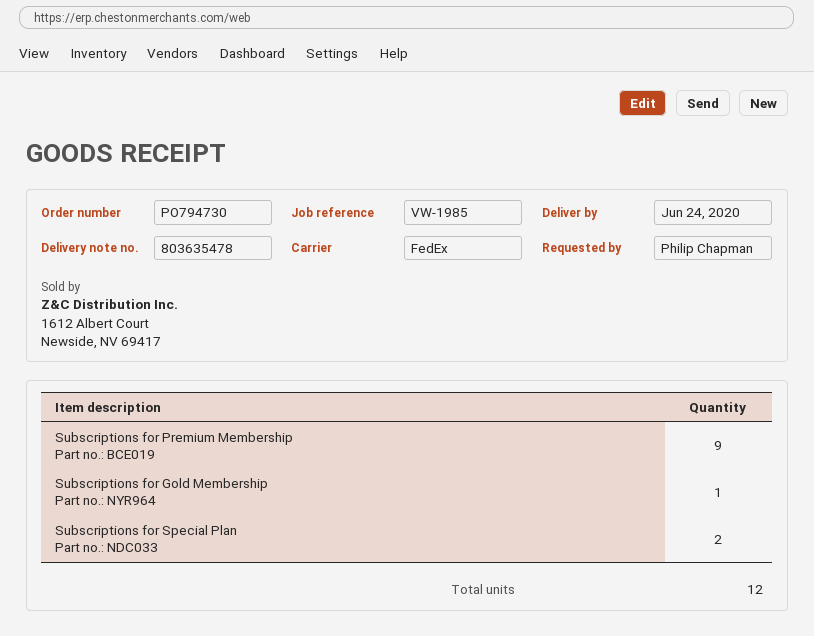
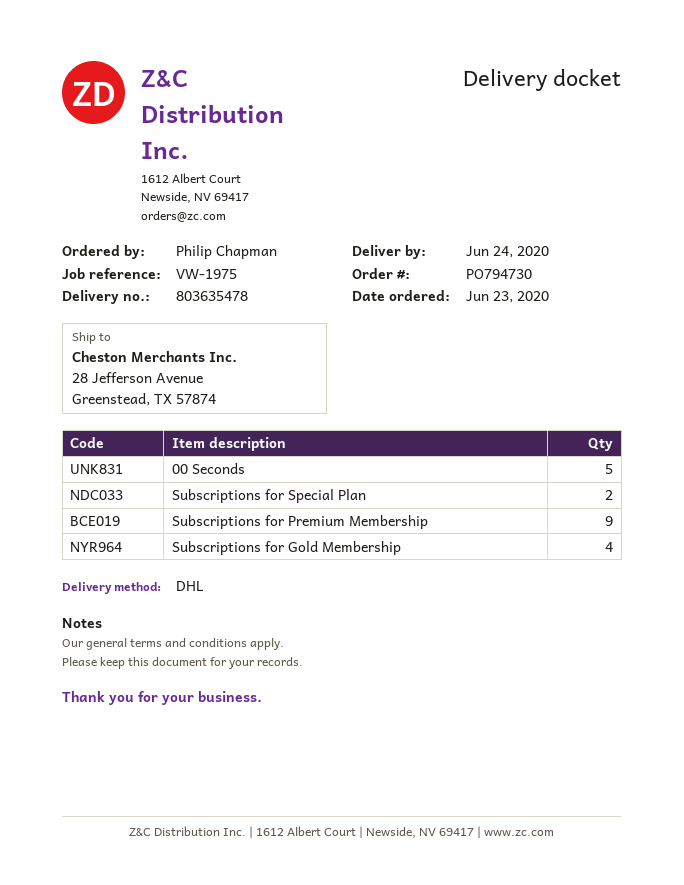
reference: VW-1985 -> VW-1975
shipping method: FedEx -> DHL
Subscriptions for Gold Membership: 1 -> 4
00 Seconds: none -> 5

